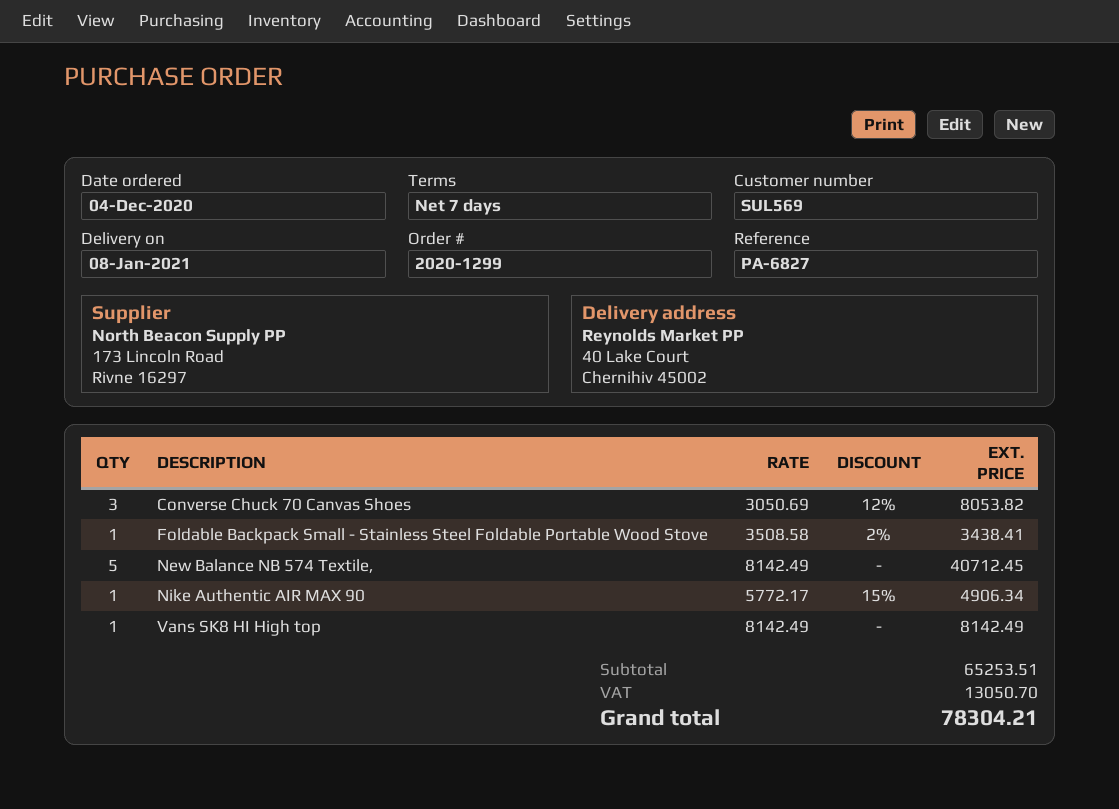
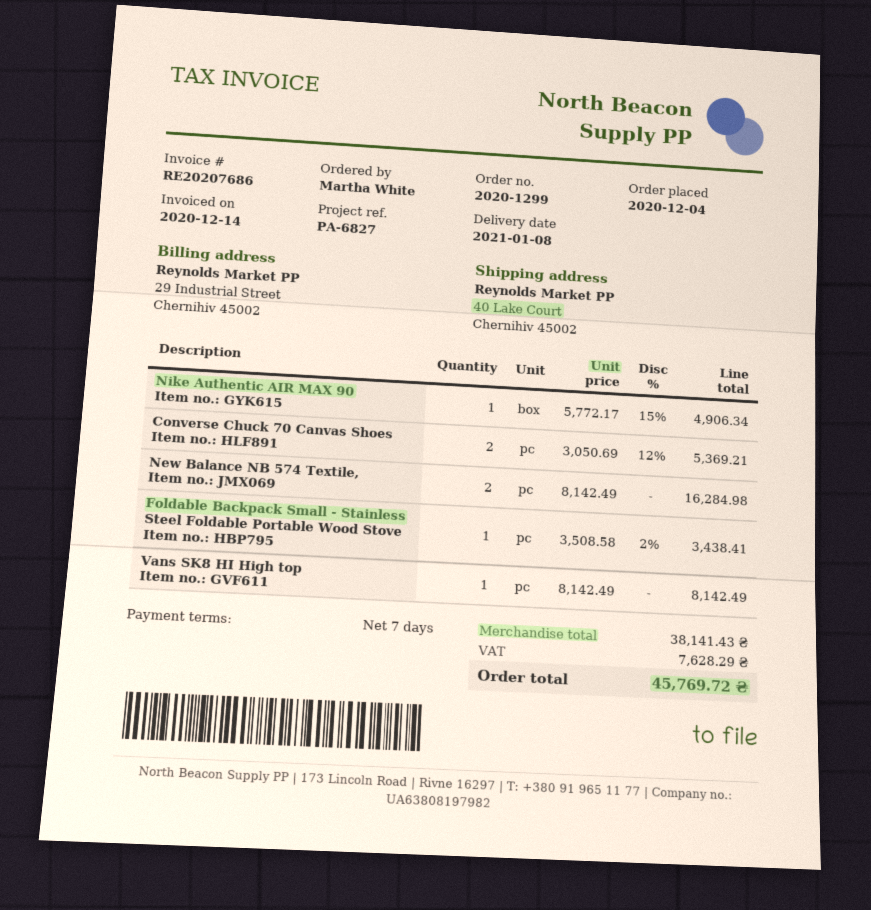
Converse Chuck 70 Canvas Shoes: 3 x 3050.69 - 12% = 8053.82 -> 2 x 3050.69 - 12% = 5369.21
New Balance NB 574 Textile,: 5 x 8142.49 = 40712.45 -> 2 x 8142.49 = 16284.98
subtotal: 65253.51 -> 38141.43
tax: 13050.70 -> 7628.29
total: 78304.21 -> 45769.72

